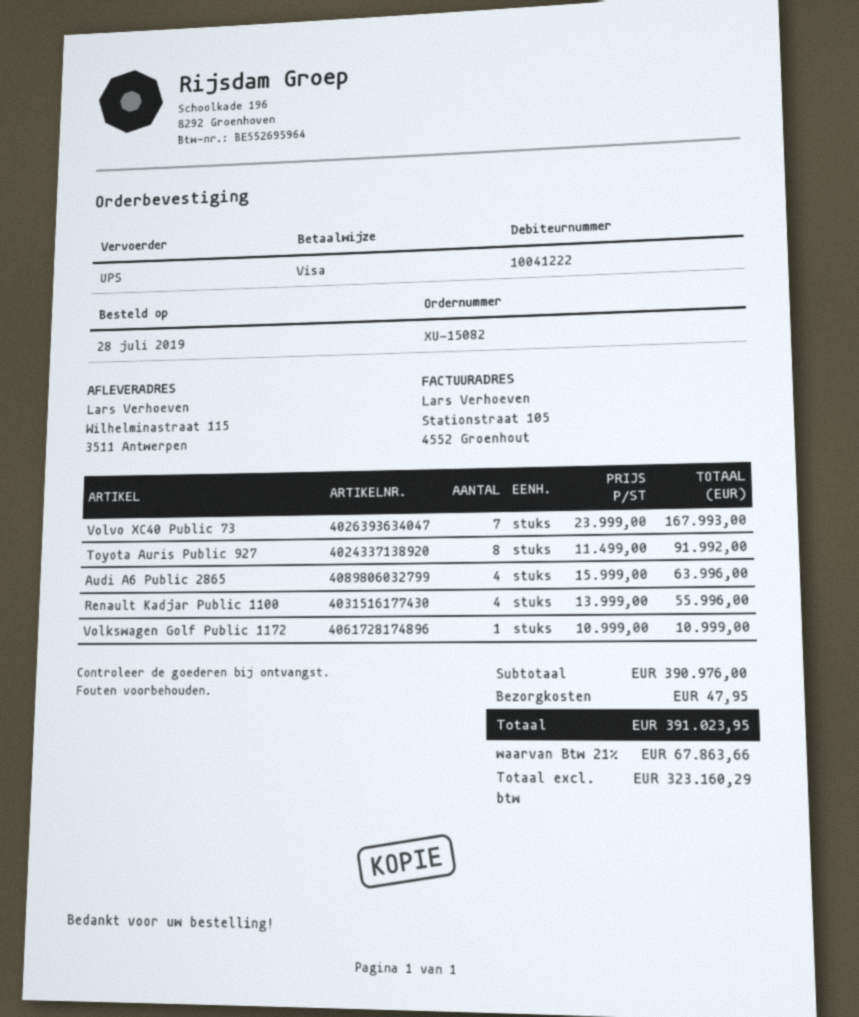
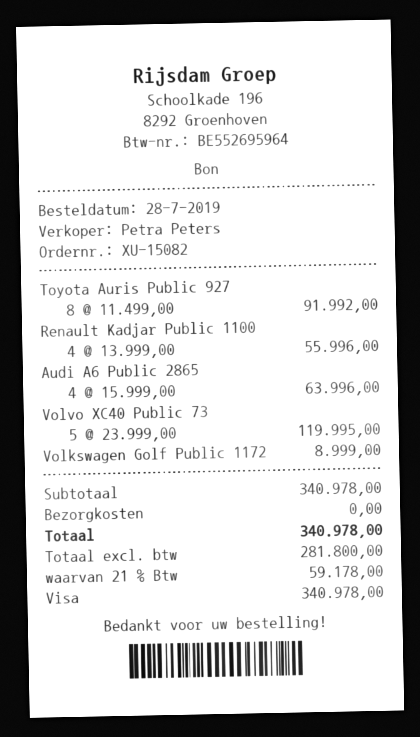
Volvo XC40 Public 73: 7 x 23999.00 = 167993.00 -> 5 x 23999.00 = 119995.00
Volkswagen Golf Public 1172: 1 x 10999.00 = 10999.00 -> 1 x 8999.00 = 8999.00
subtotal: 390976.00 -> 340978.00
shipping: 47.95 -> 0.00
net: 323160.29 -> 281800.00
tax: 21% = 67863.66 -> 21% = 59178.00
total: 391023.95 -> 340978.00

